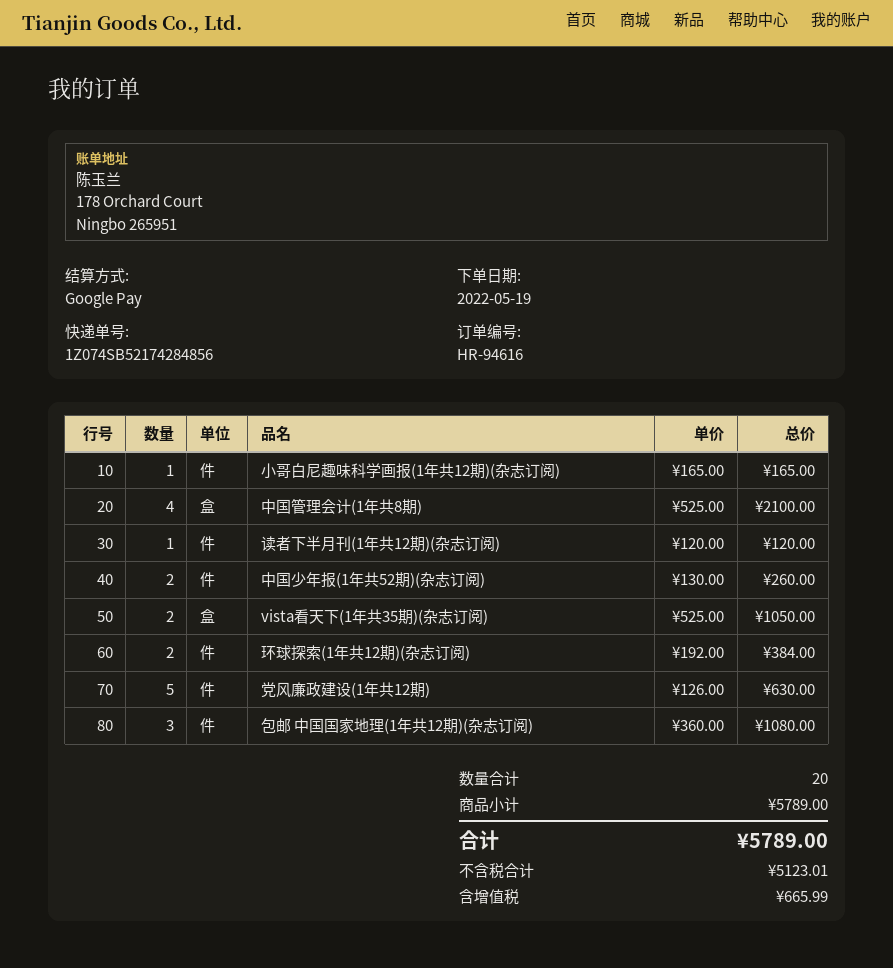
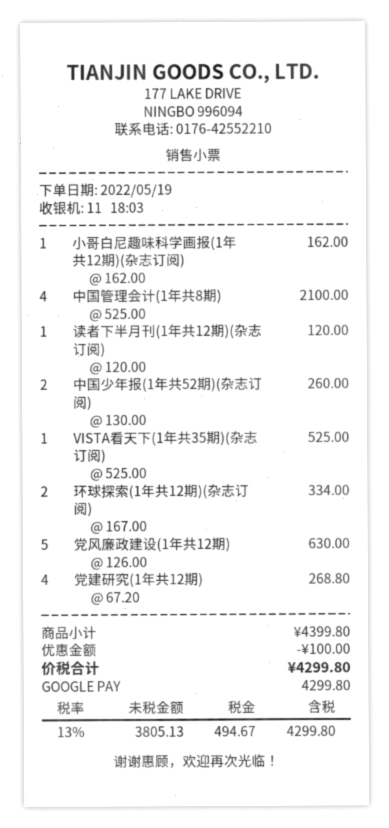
小哥白尼趣味科学画报(1年共12期)(杂志订阅): 1 x 165.00 = 165.00 -> 1 x 162.00 = 162.00
vista看天下(1年共35期)(杂志订阅): 2 x 525.00 = 1050.00 -> 1 x 525.00 = 525.00
环球探索(1年共12期)(杂志订阅): 2 x 192.00 = 384.00 -> 2 x 167.00 = 334.00
包邮 中国国家地理(1年共12期)(杂志订阅): 3 x 360.00 = 1080.00 -> none
党建研究(1年共12期): none -> 4 x 67.20 = 268.80
subtotal: 5789.00 -> 4399.80
discount: none -> 100.00
net: 5123.01 -> 3805.13
tax: 665.99 -> 494.67
total: 5789.00 -> 4299.80

